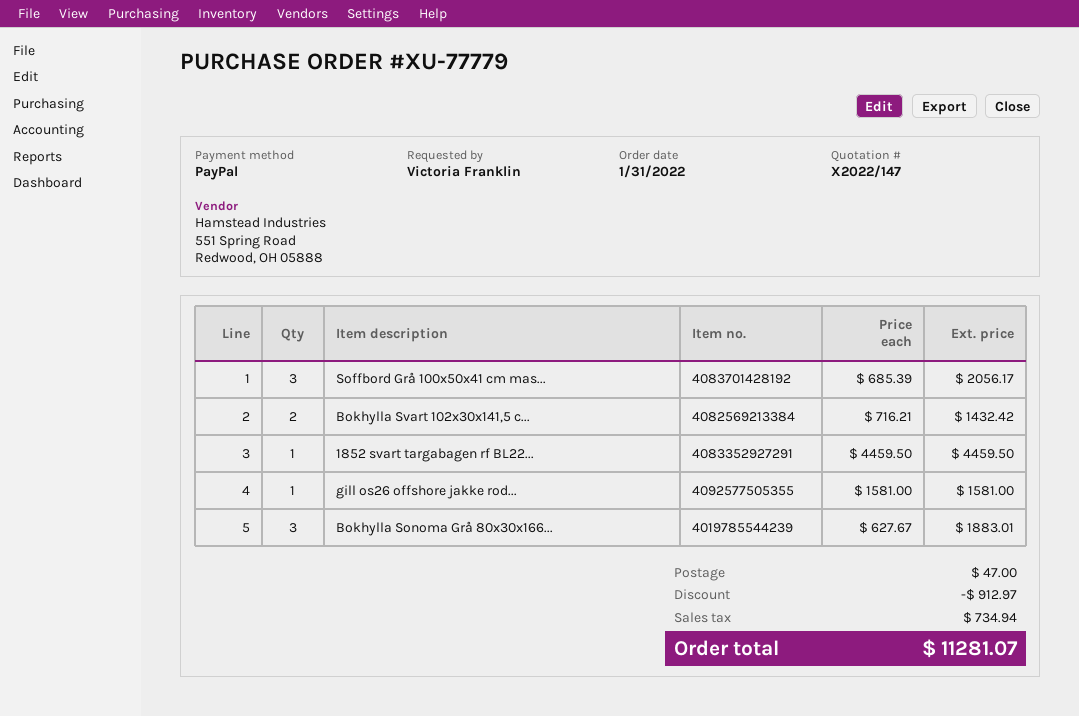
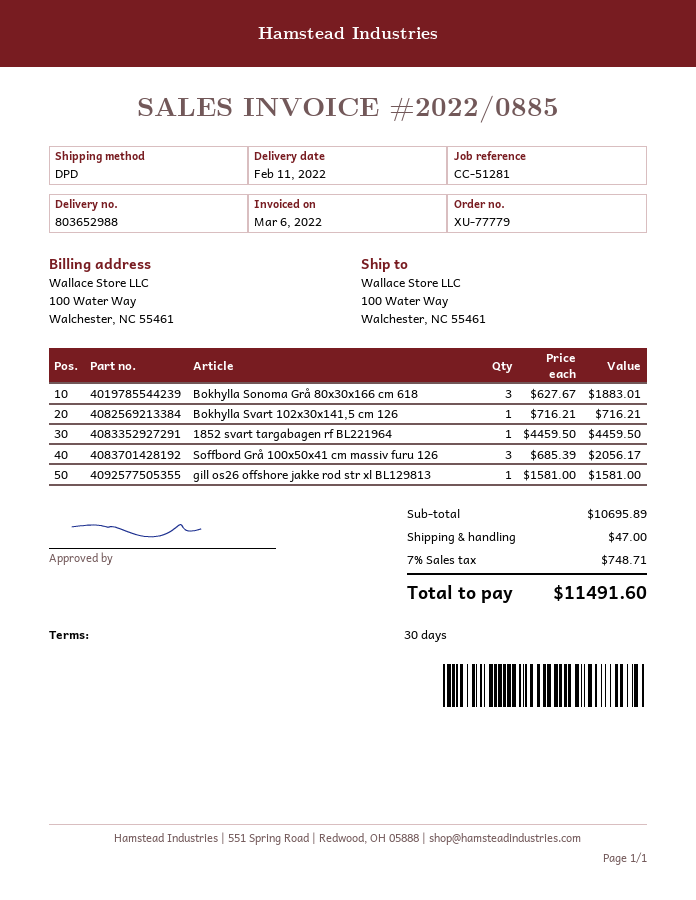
Bokhylla Svart 102x30x141,5 c...: 2 x 716.21 = 1432.42 -> 1 x 716.21 = 716.21
discount: 912.97 -> none
tax: 734.94 -> 748.71
total: 11281.07 -> 11491.60

